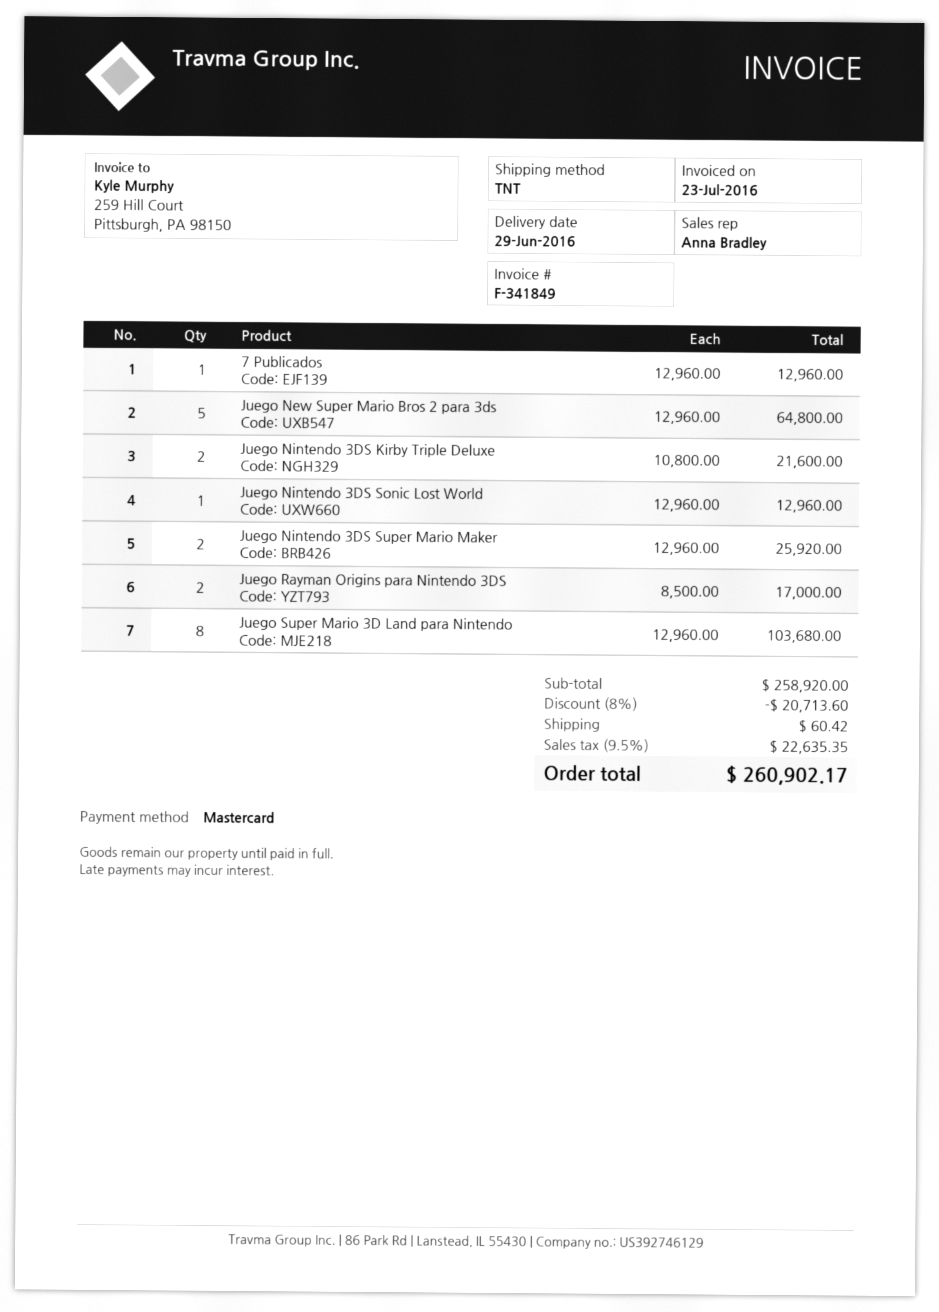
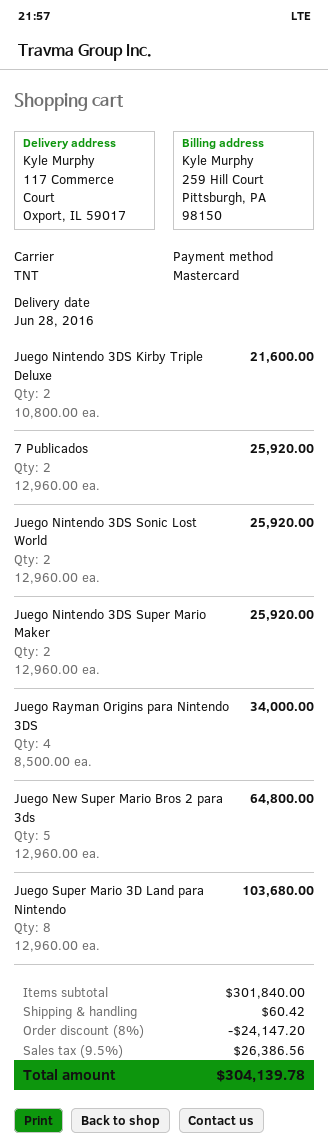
delivery date: 2016-06-29 -> 2016-06-28
7 Publicados: 1 x 12960.00 = 12960.00 -> 2 x 12960.00 = 25920.00
Juego Nintendo 3DS Sonic Lost World: 1 x 12960.00 = 12960.00 -> 2 x 12960.00 = 25920.00
Juego Rayman Origins para Nintendo 3DS: 2 x 8500.00 = 17000.00 -> 4 x 8500.00 = 34000.00
subtotal: 258920.00 -> 301840.00
discount: 8% = 20713.60 -> 8% = 24147.20
tax: 9.5% = 22635.35 -> 9.5% = 26386.56
total: 260902.17 -> 304139.78

